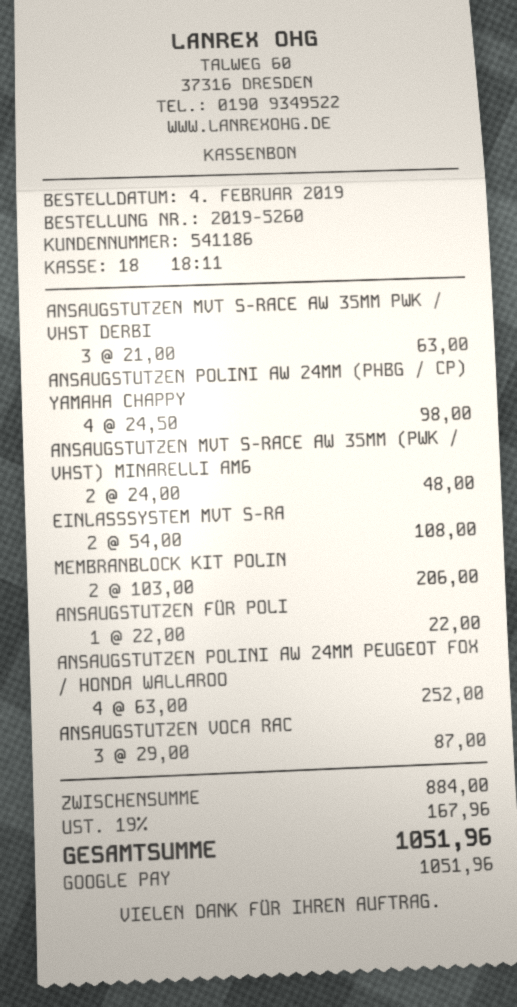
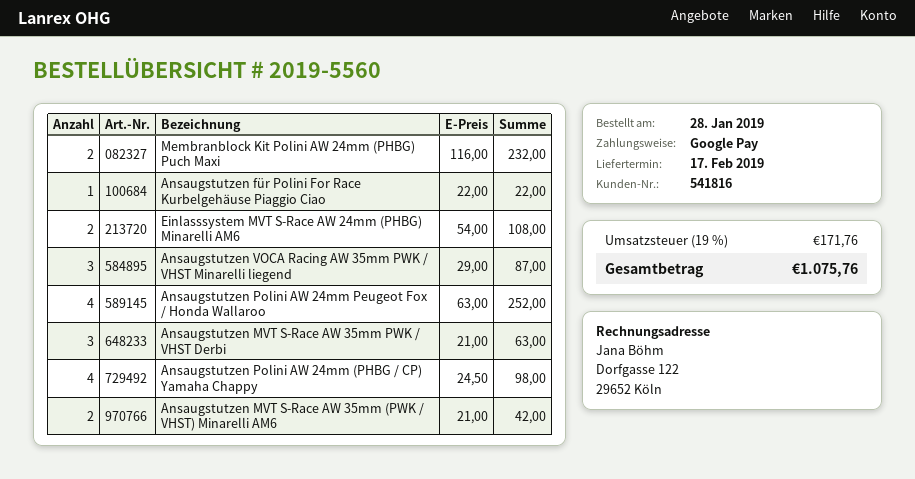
order number: 2019-5260 -> 2019-5560
order date: 2019-02-04 -> 2019-01-28
customer number: 541186 -> 541816
ANSAUGSTUTZEN MVT S-RACE AW 35MM (PWK / VHST) MINARELLI AM6: 2 x 24.00 = 48.00 -> 2 x 21.00 = 42.00
MEMBRANBLOCK KIT POLIN: 2 x 103.00 = 206.00 -> 2 x 116.00 = 232.00
tax: 19% = 167.96 -> 19% = 171.76
total: 1051.96 -> 1075.76

